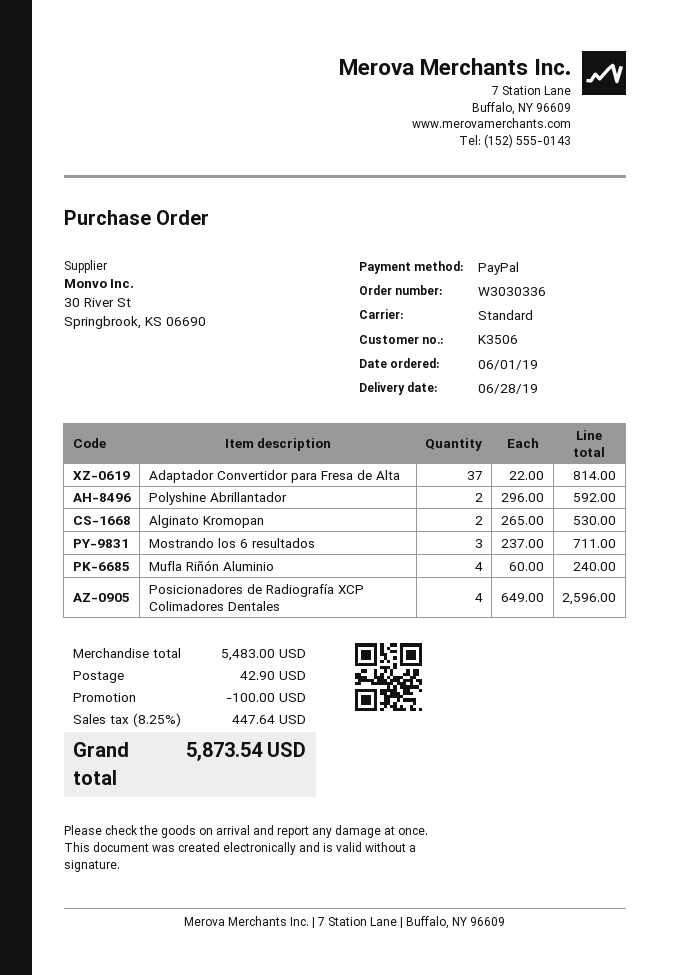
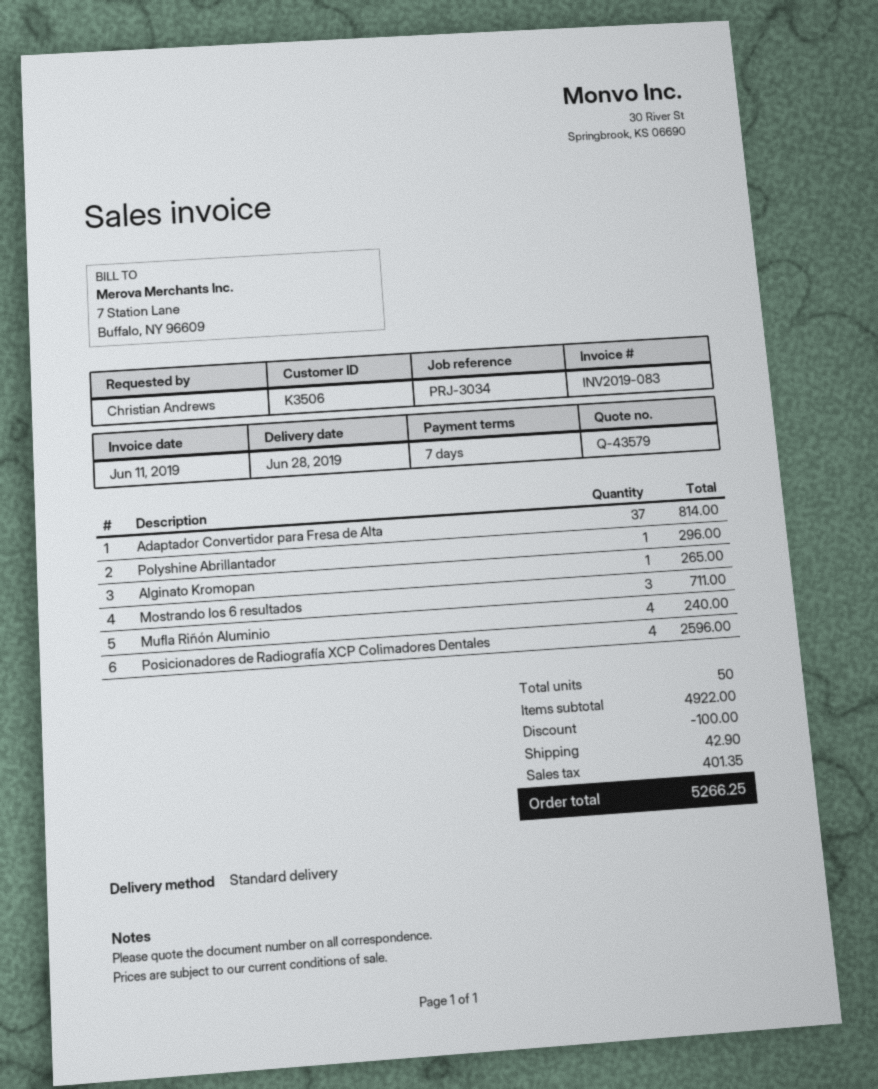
Polyshine Abrillantador: 2 for 592.00 -> 1 for 296.00
Alginato Kromopan: 2 for 530.00 -> 1 for 265.00
subtotal: 5483.00 -> 4922.00
tax: 447.64 -> 401.35
total: 5873.54 -> 5266.25

